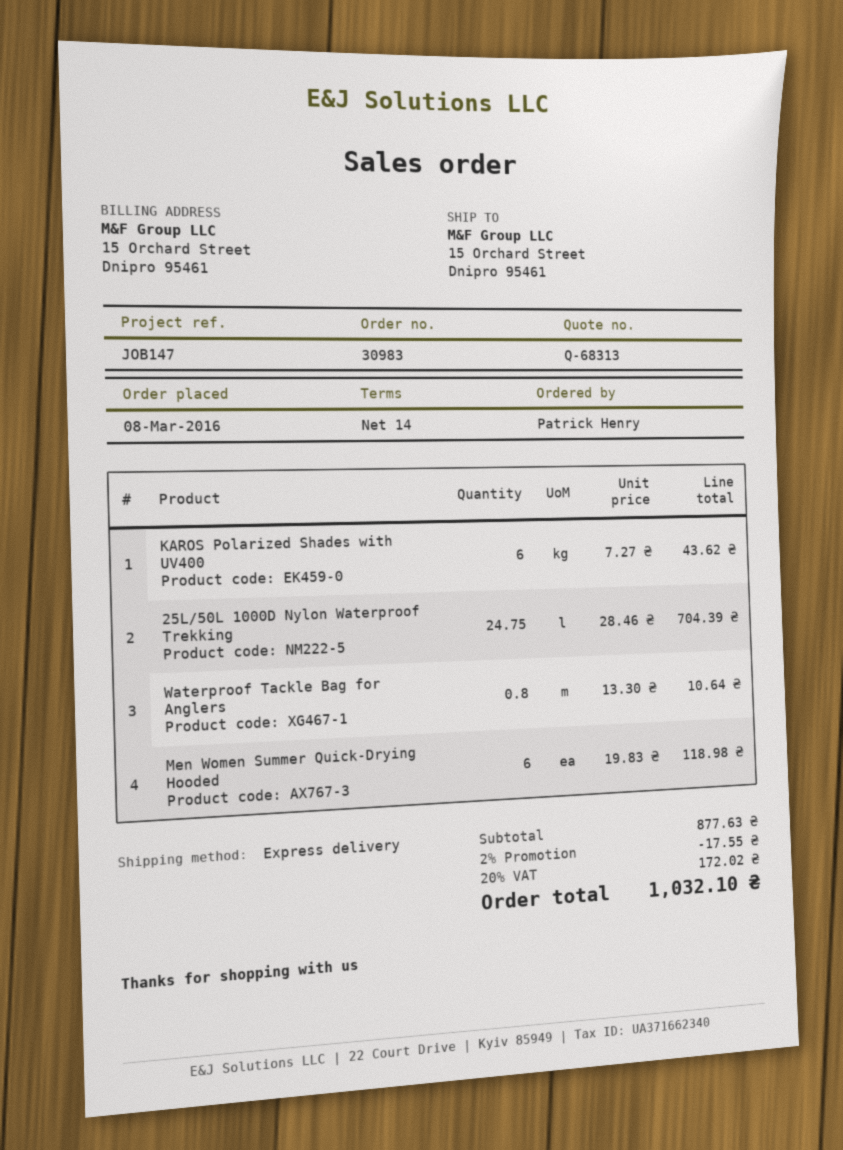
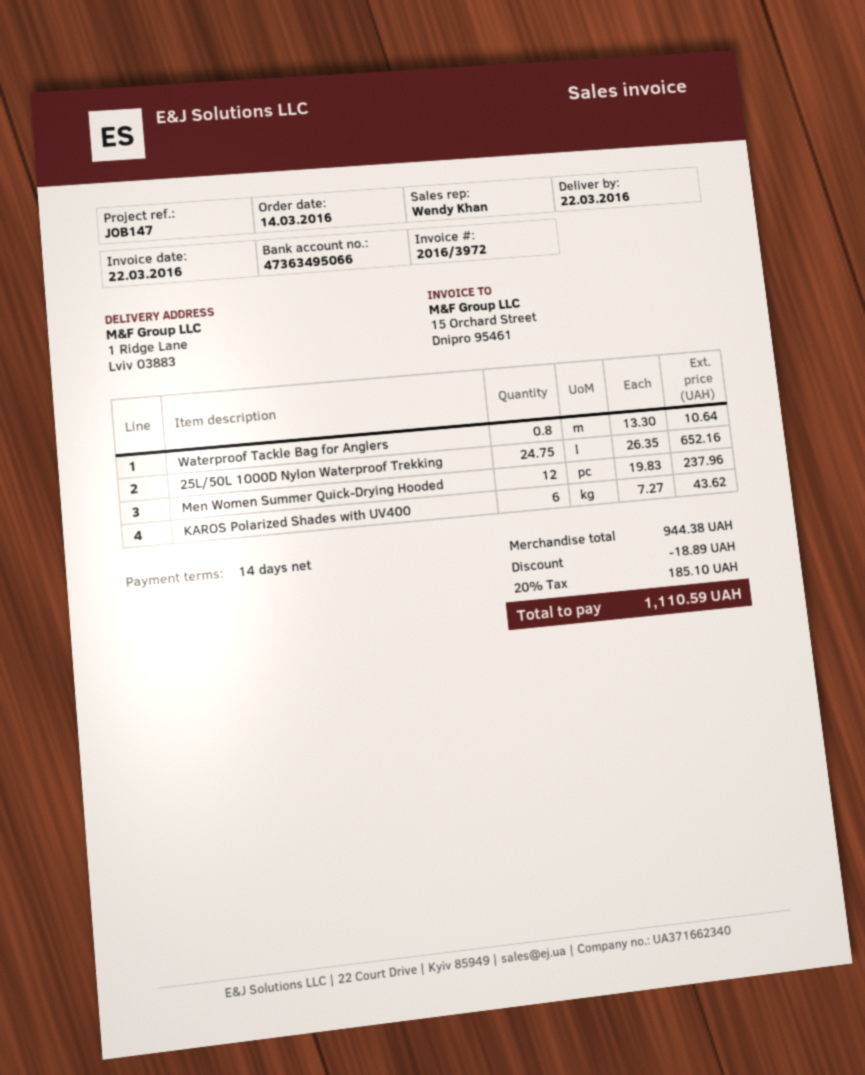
order date: 2016-03-08 -> 2016-03-14
ship to: 15 Orchard Street, Dnipro 95461 -> 1 Ridge Lane, Lviv 03883
25L/50L 1000D Nylon Waterproof Trekking: 24.75 x 28.46 = 704.39 -> 24.75 x 26.35 = 652.16
Men Women Summer Quick-Drying Hooded: 6 x 19.83 = 118.98 -> 12 x 19.83 = 237.96
subtotal: 877.63 -> 944.38
discount: 17.55 -> 18.89
tax: 20% = 172.02 -> 20% = 185.10
total: 1032.10 -> 1110.59

